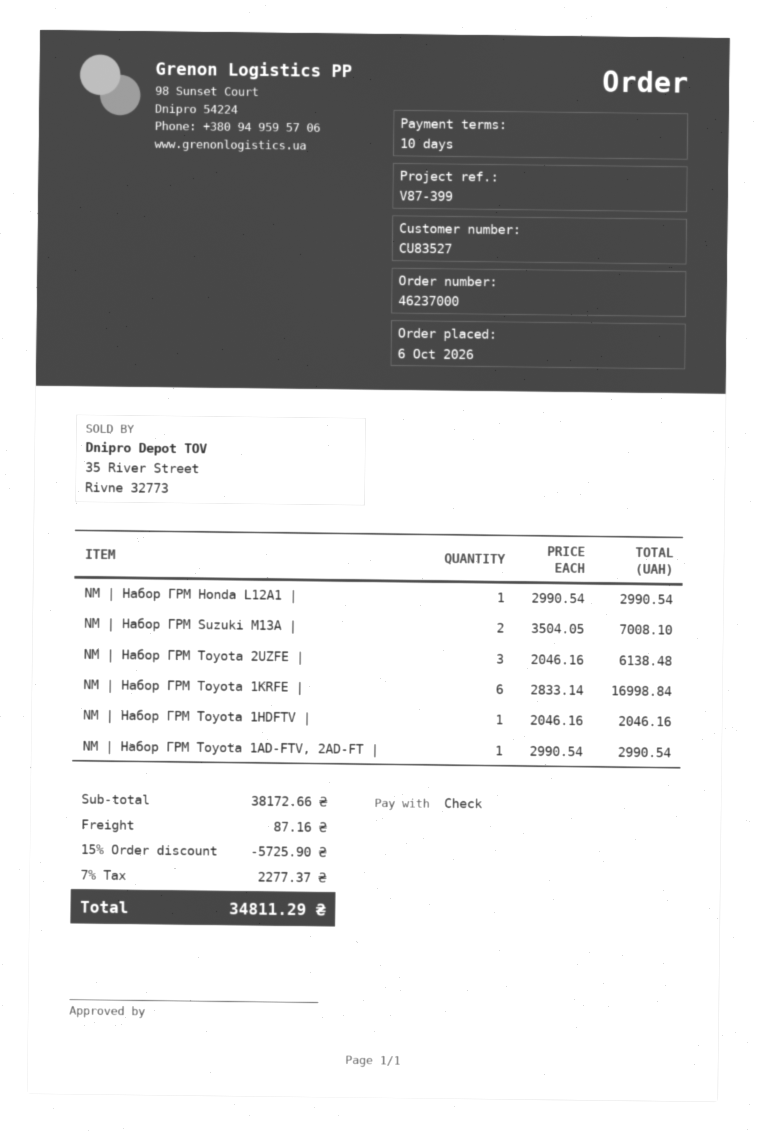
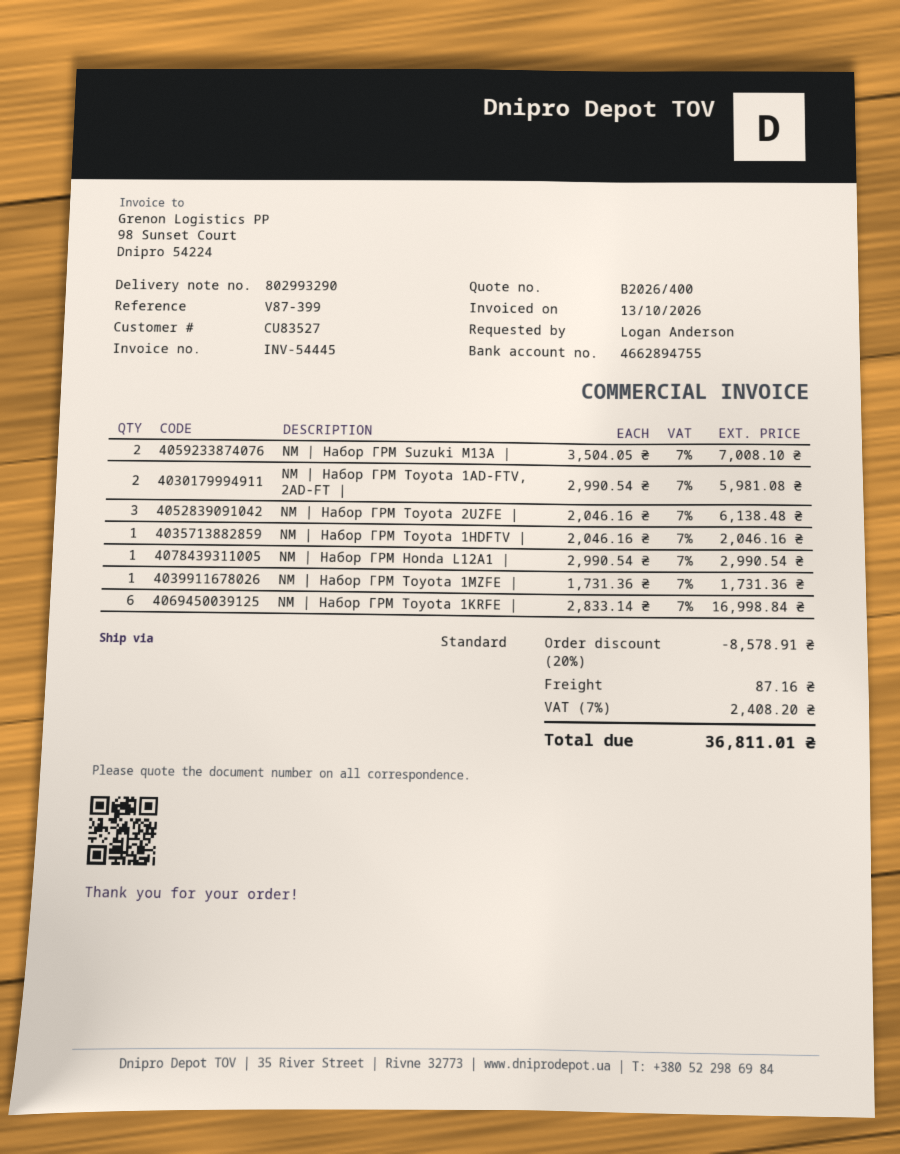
NM | Набор ГРМ Toyota 1AD-FTV, 2AD-FT |: 1 x 2990.54 = 2990.54 -> 2 x 2990.54 = 5981.08
NM | Набор ГРМ Toyota 1MZFE |: none -> 1 x 1731.36 = 1731.36
discount: 15% = 5725.90 -> 20% = 8578.91
tax: 7% = 2277.37 -> 7% = 2408.20
total: 34811.29 -> 36811.01

